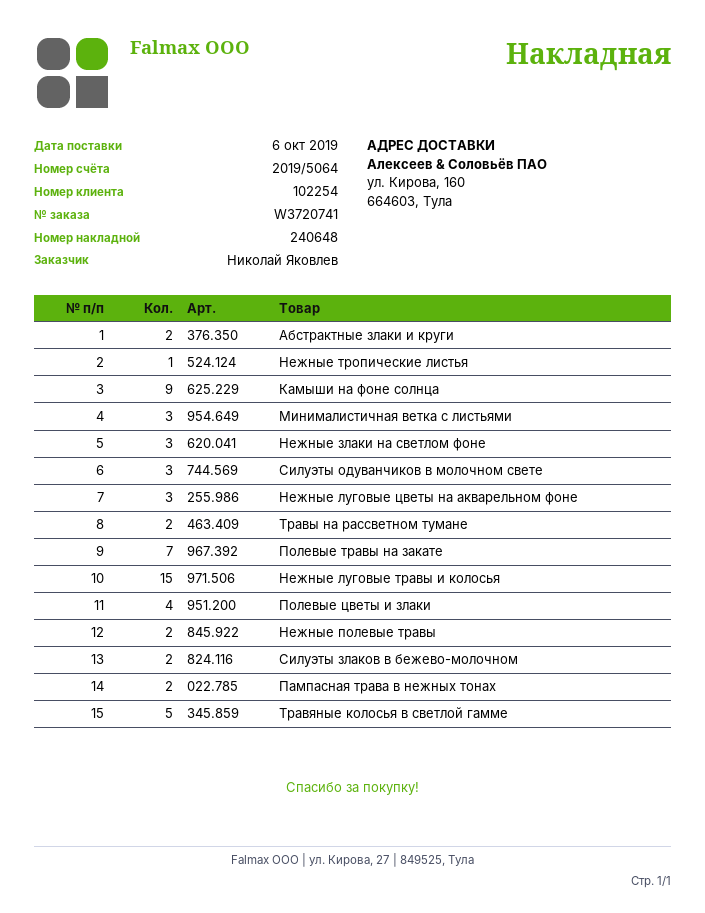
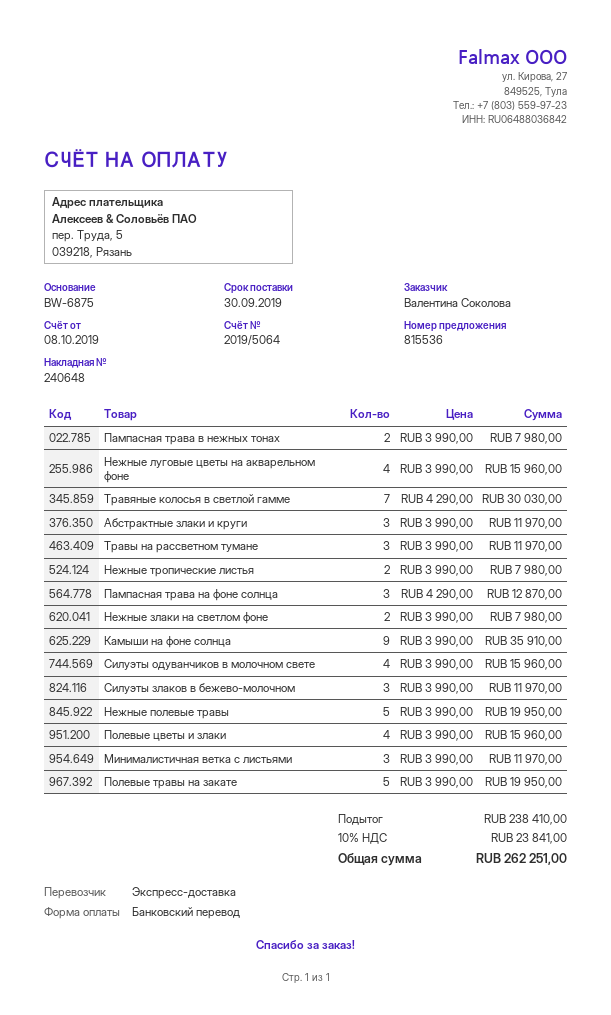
delivery date: 2019-10-06 -> 2019-09-30
ordered by: Николай Яковлев -> Валентина Соколова
Абстрактные злаки и круги: 2 -> 3
Нежные тропические листья: 1 -> 2
Нежные злаки на светлом фоне: 3 -> 2
Силуэты одуванчиков в молочном свете: 3 -> 4
Нежные луговые цветы на акварельном фоне: 3 -> 4
Травы на рассветном тумане: 2 -> 3
Полевые травы на закате: 7 -> 5
Нежные луговые травы и колосья: 15 -> none
Нежные полевые травы: 2 -> 5
Силуэты злаков в бежево-молочном: 2 -> 3
Травяные колосья в светлой гамме: 5 -> 7
Пампасная трава на фоне солнца: none -> 3

